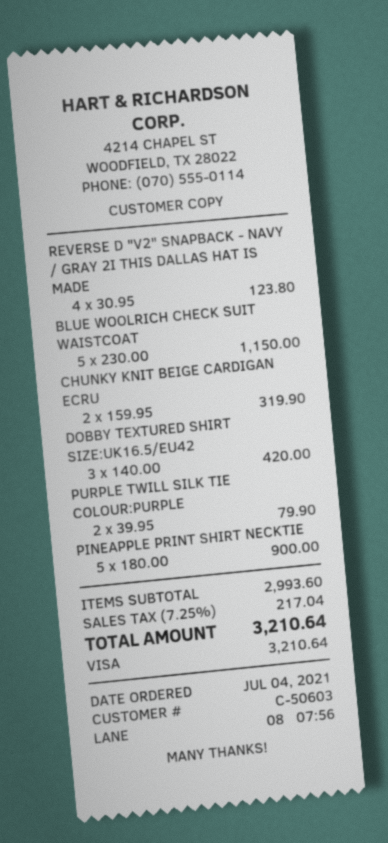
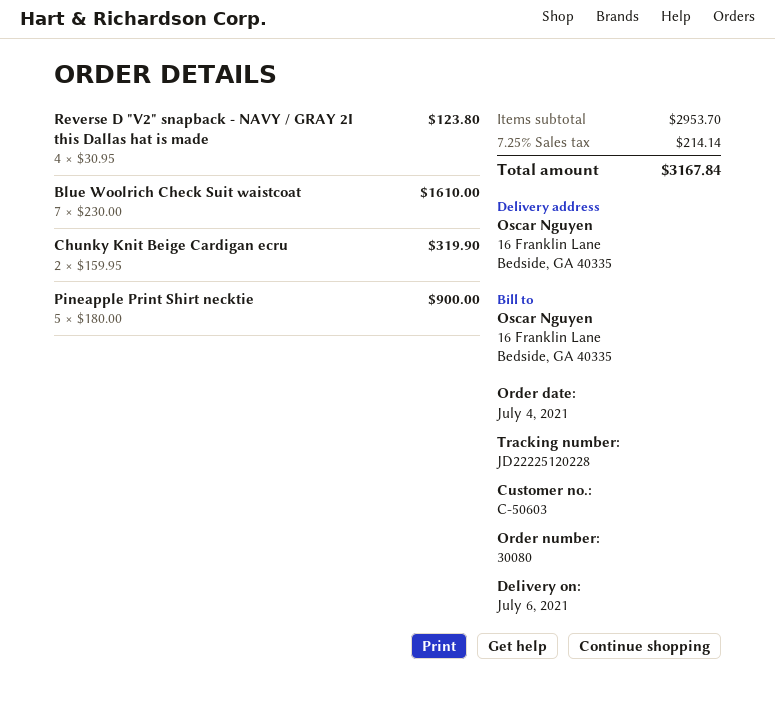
BLUE WOOLRICH CHECK SUIT WAISTCOAT: 5 x 230.00 = 1150.00 -> 7 x 230.00 = 1610.00
DOBBY TEXTURED SHIRT SIZE:UK16.5/EU42: 3 x 140.00 = 420.00 -> none
PURPLE TWILL SILK TIE COLOUR:PURPLE: 2 x 39.95 = 79.90 -> none
subtotal: 2993.60 -> 2953.70
tax: 7.25% = 217.04 -> 7.25% = 214.14
total: 3210.64 -> 3167.84

